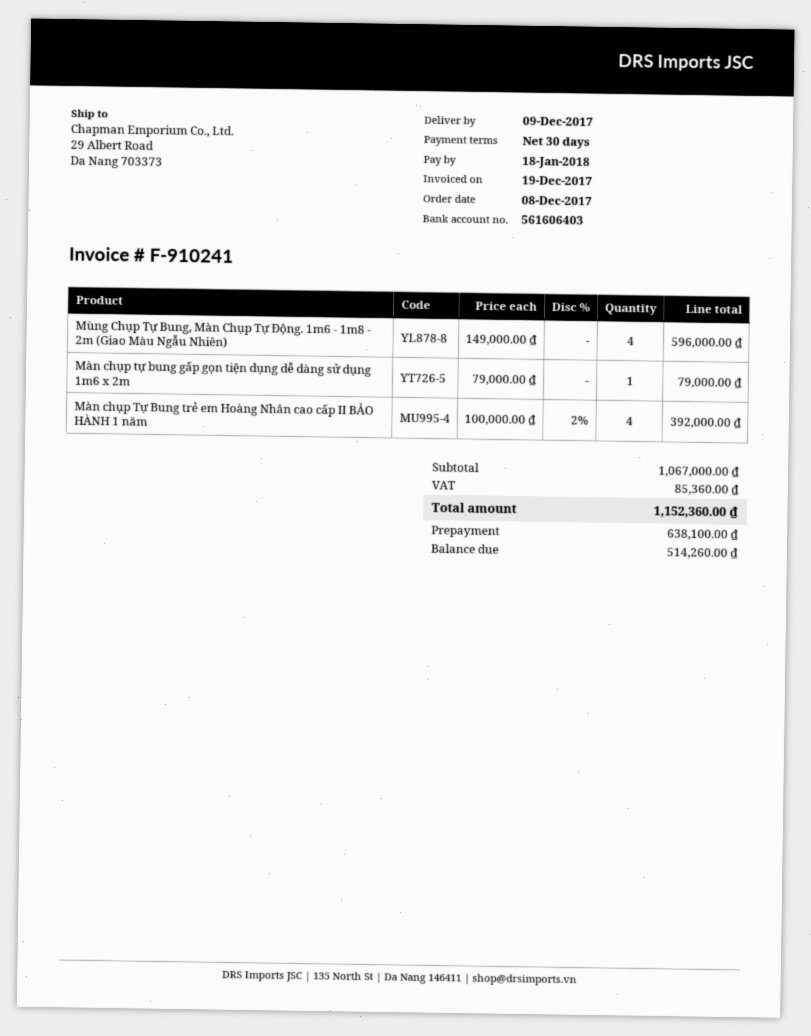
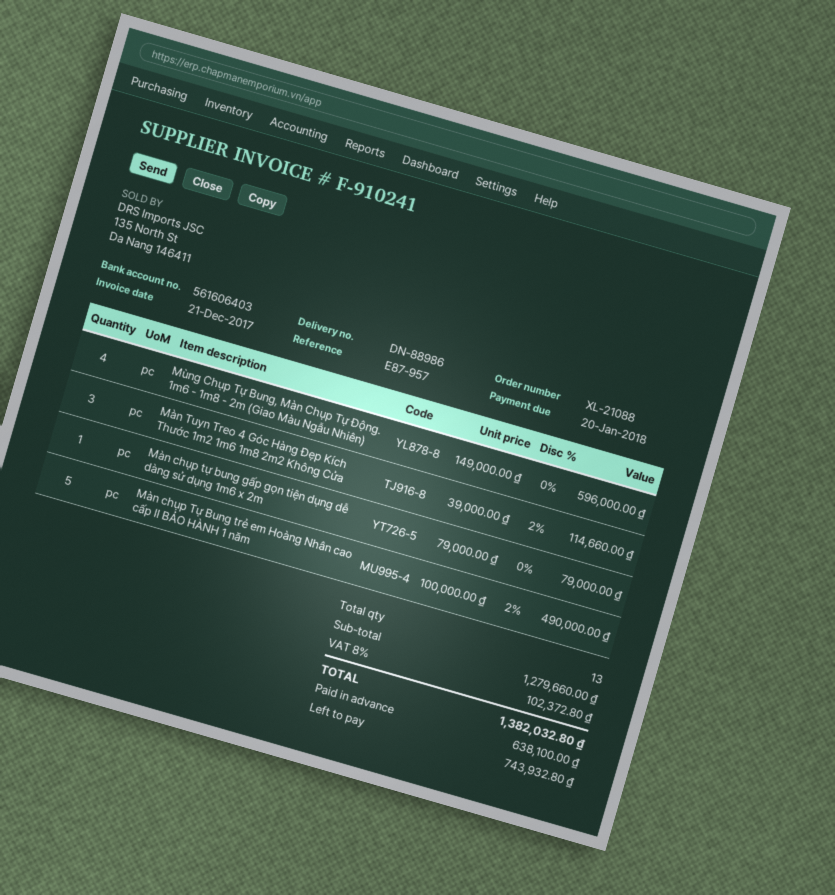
invoice date: 2017-12-19 -> 2017-12-21
due date: 2018-01-18 -> 2018-01-20
Màn chụp Tự Bung trẻ em Hoàng Nhân cao cấp II BẢO HÀNH 1 năm: 4 x 100000.00 - 2% = 392000.00 -> 5 x 100000.00 - 2% = 490000.00
Màn Tuyn Treo 4 Góc Hàng Đẹp Kích Thước 1m2 1m6 1m8 2m2 Không Cửa: none -> 3 x 39000.00 - 2% = 114660.00
subtotal: 1067000.00 -> 1279660.00
tax: 85360.00 -> 102372.80
total: 1152360.00 -> 1382032.80
balance: 514260.00 -> 743932.80

